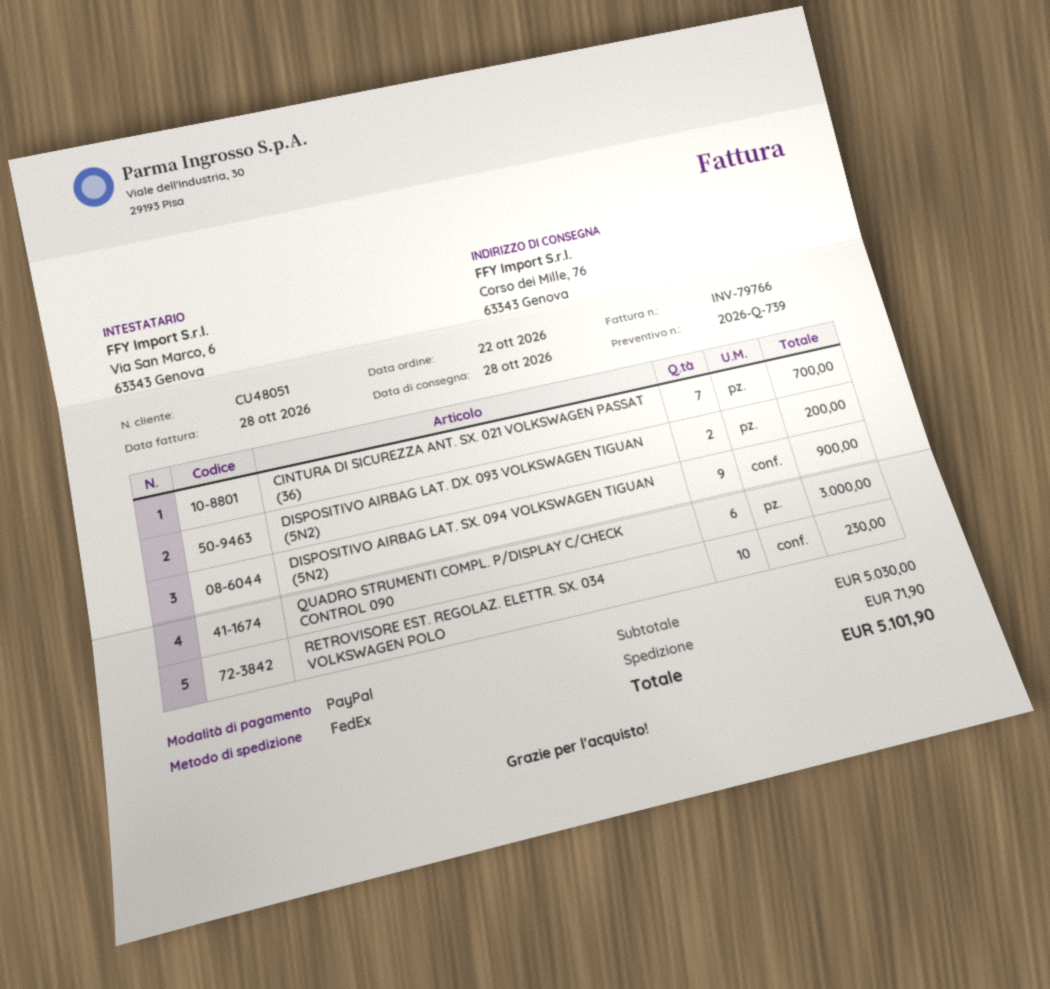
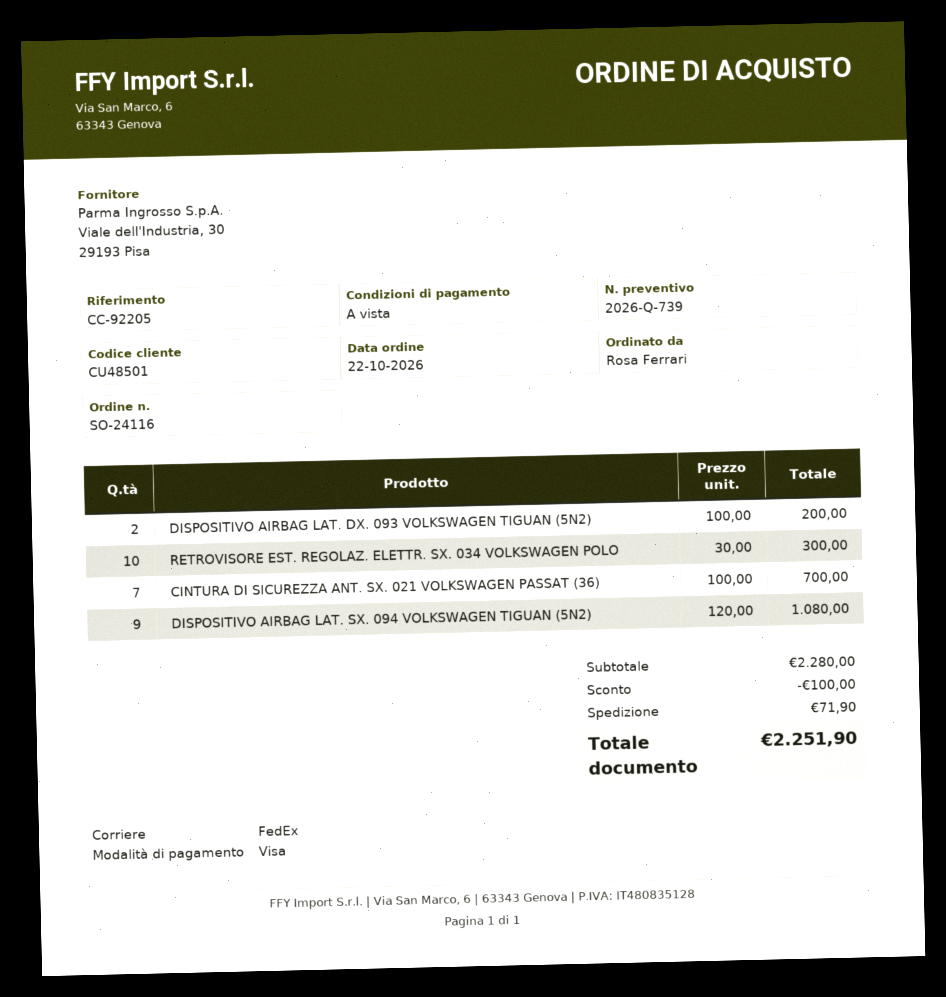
customer number: CU48051 -> CU48501
payment method: PayPal -> Visa
DISPOSITIVO AIRBAG LAT. SX. 094 VOLKSWAGEN TIGUAN (5N2): 9 for 900.00 -> 9 for 1080.00
QUADRO STRUMENTI COMPL. P/DISPLAY C/CHECK CONTROL 090: 6 for 3000.00 -> none
RETROVISORE EST. REGOLAZ. ELETTR. SX. 034 VOLKSWAGEN POLO: 10 for 230.00 -> 10 for 300.00
subtotal: 5030.00 -> 2280.00
discount: none -> 100.00
total: 5101.90 -> 2251.90

